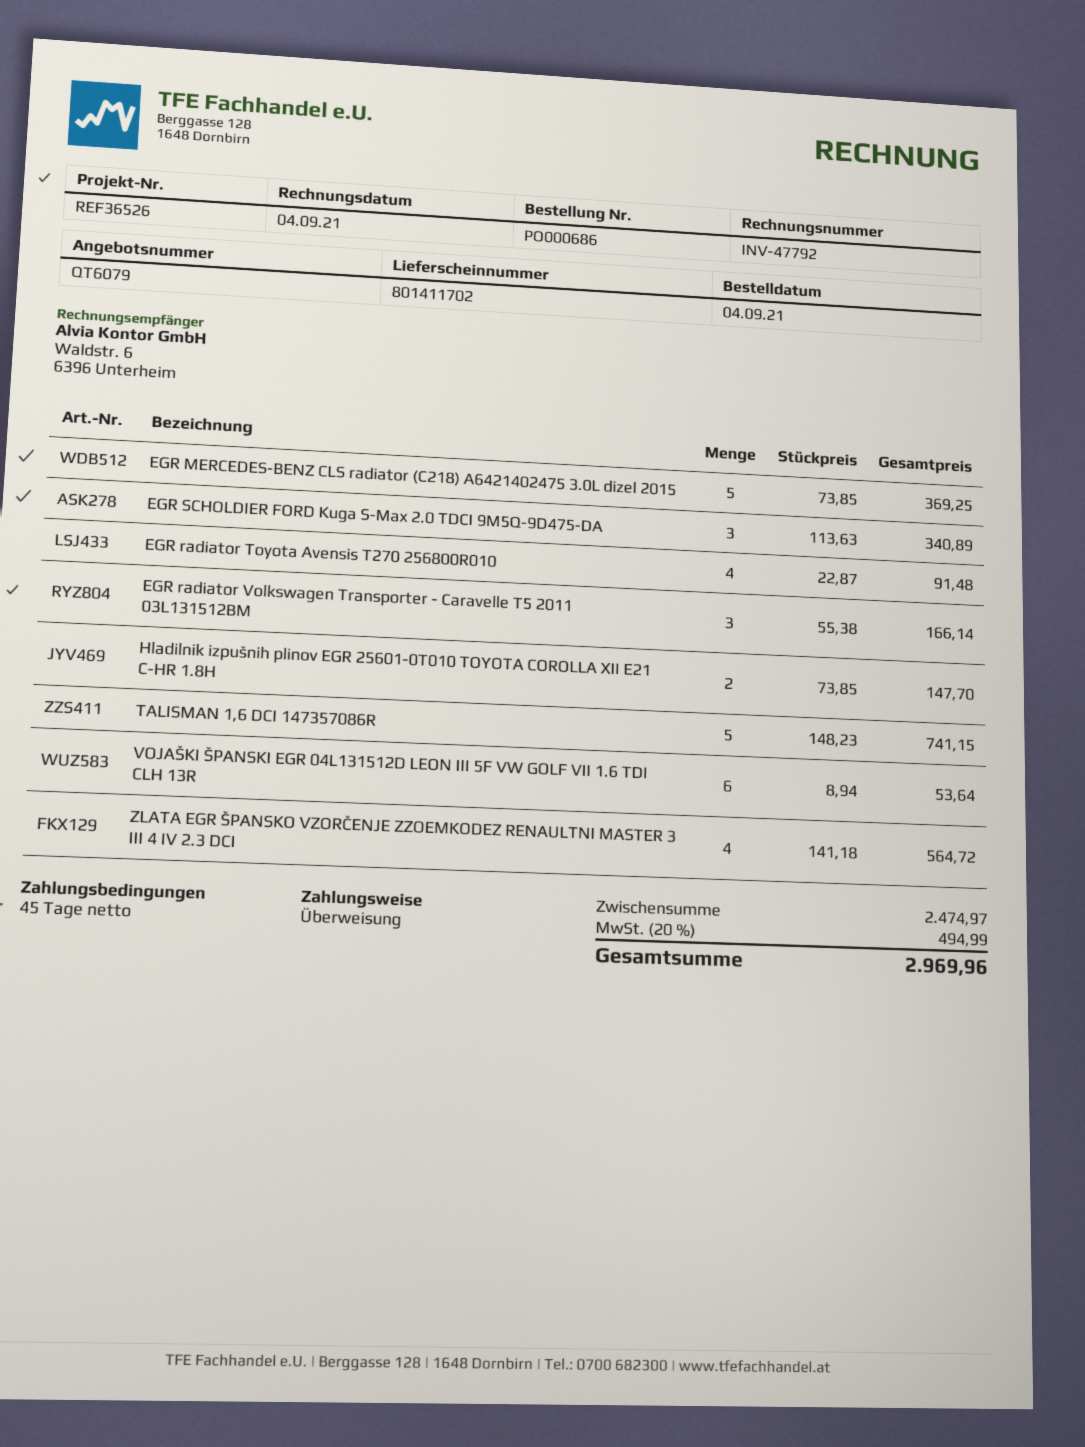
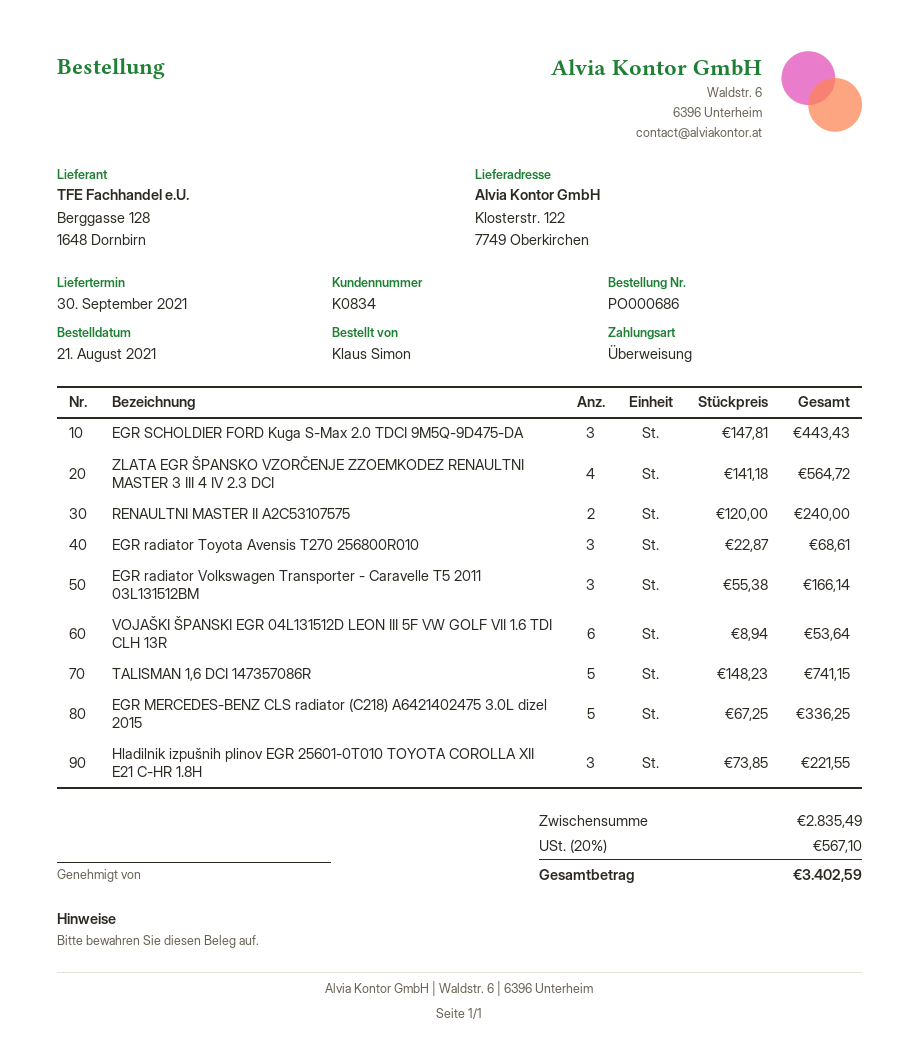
order date: 2021-09-04 -> 2021-08-21
EGR MERCEDES-BENZ CLS radiator (C218) A6421402475 3.0L dizel 2015: 5 x 73.85 = 369.25 -> 5 x 67.25 = 336.25
EGR SCHOLDIER FORD Kuga S-Max 2.0 TDCI 9M5Q-9D475-DA: 3 x 113.63 = 340.89 -> 3 x 147.81 = 443.43
EGR radiator Toyota Avensis T270 256800R010: 4 x 22.87 = 91.48 -> 3 x 22.87 = 68.61
Hladilnik izpušnih plinov EGR 25601-0T010 TOYOTA COROLLA XII E21 C-HR 1.8H: 2 x 73.85 = 147.70 -> 3 x 73.85 = 221.55
RENAULTNI MASTER II A2C53107575: none -> 2 x 120.00 = 240.00
subtotal: 2474.97 -> 2835.49
tax: 20% = 494.99 -> 20% = 567.10
total: 2969.96 -> 3402.59

